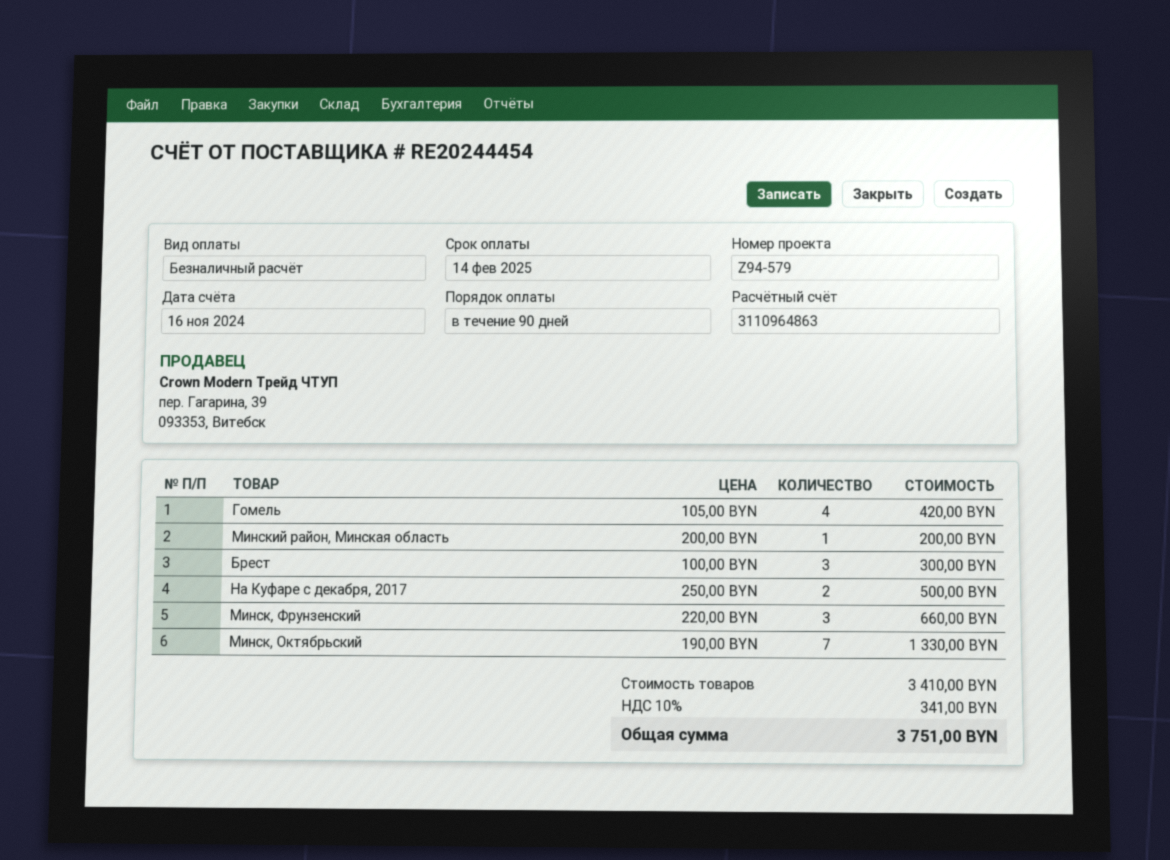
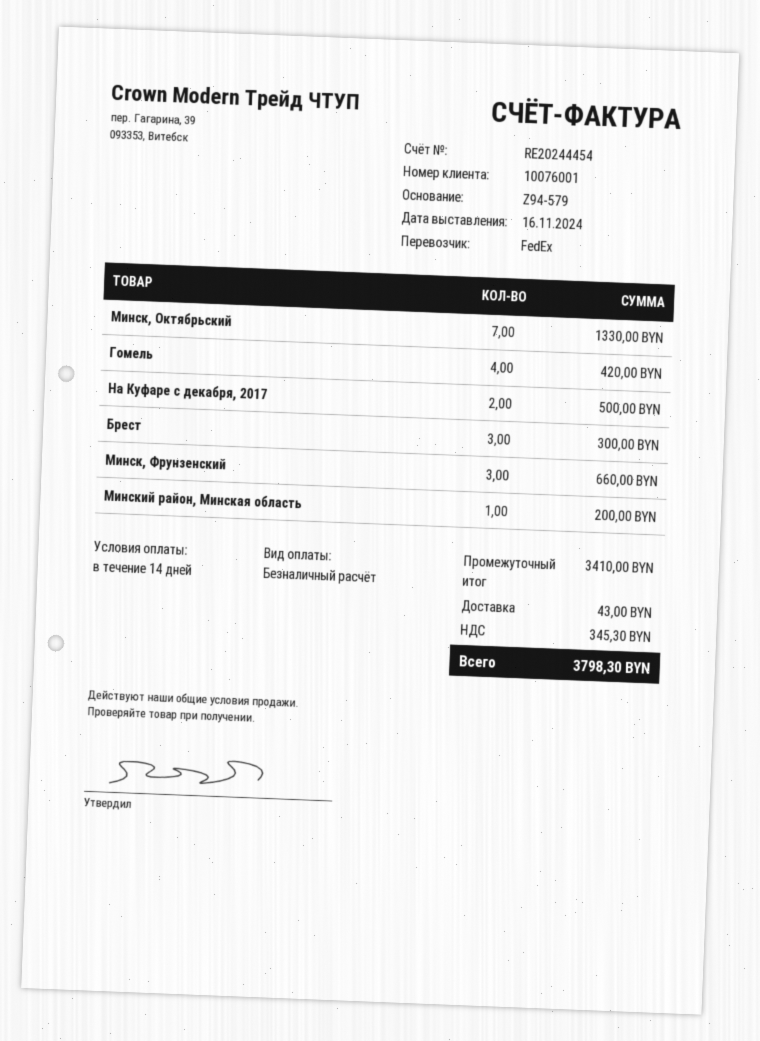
payment terms: 90 days -> 14 days
shipping: none -> 43.00
tax: 341.00 -> 345.30
total: 3751.00 -> 3798.30

